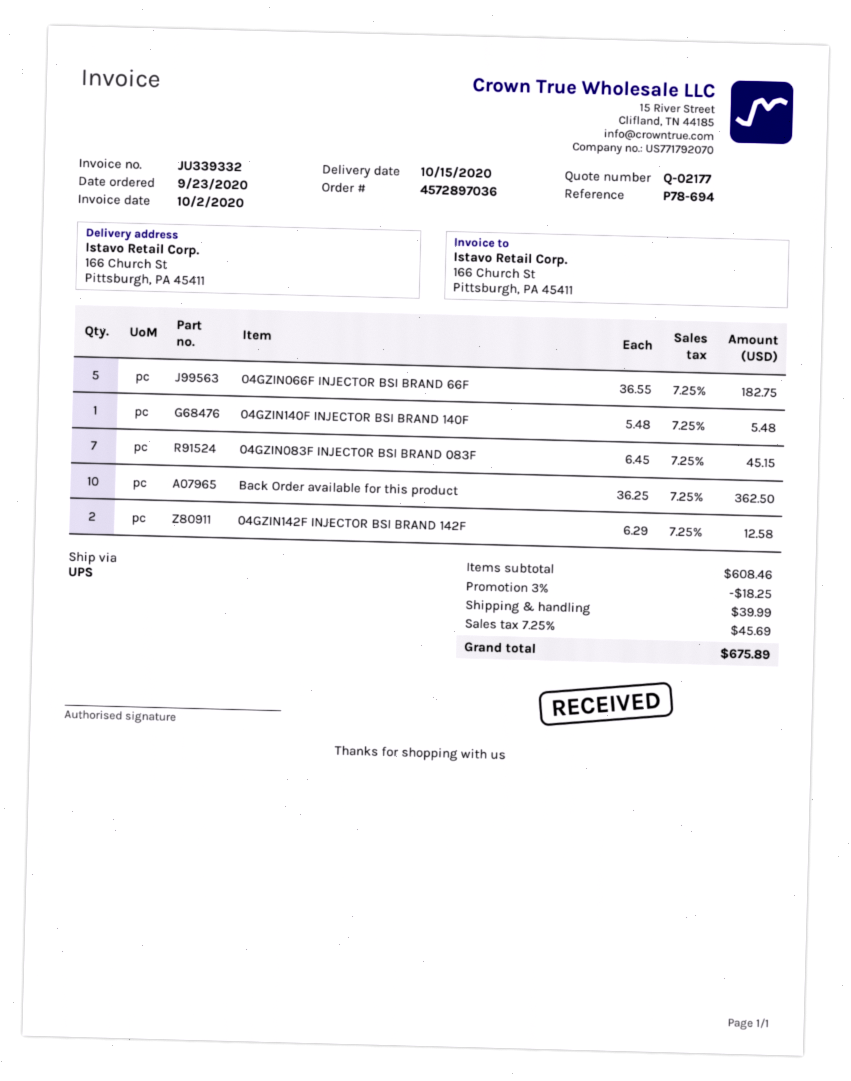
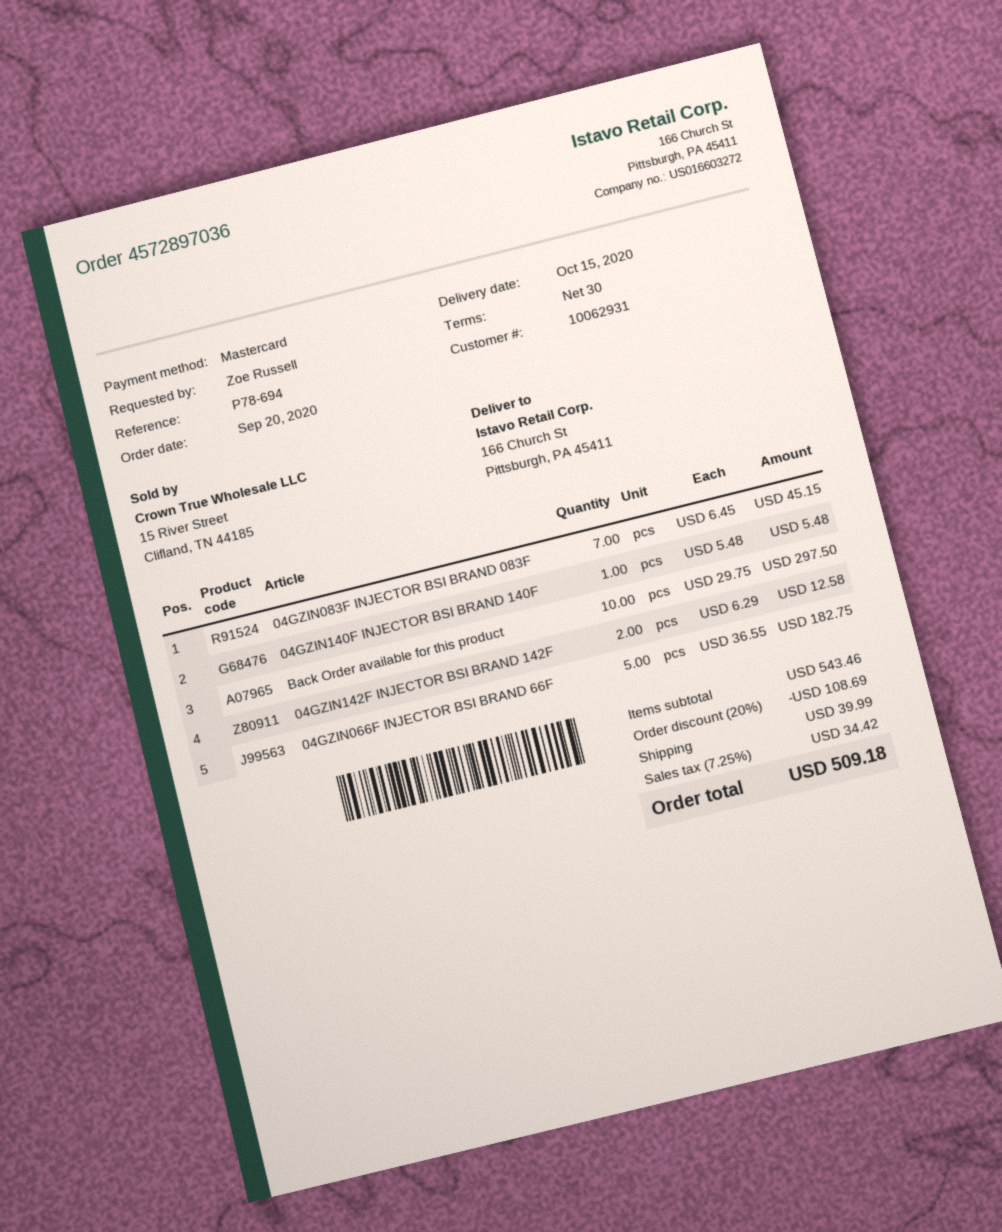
order date: 2020-09-23 -> 2020-09-20
Back Order available for this product: 10 x 36.25 = 362.50 -> 10 x 29.75 = 297.50
subtotal: 608.46 -> 543.46
discount: 3% = 18.25 -> 20% = 108.69
tax: 7.25% = 45.69 -> 7.25% = 34.42
total: 675.89 -> 509.18

